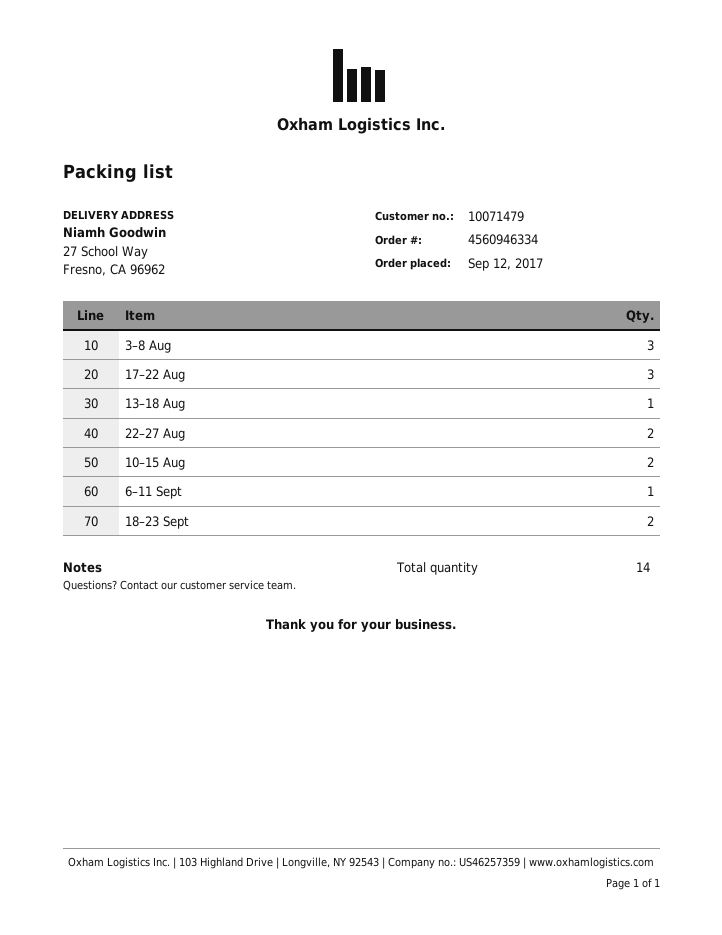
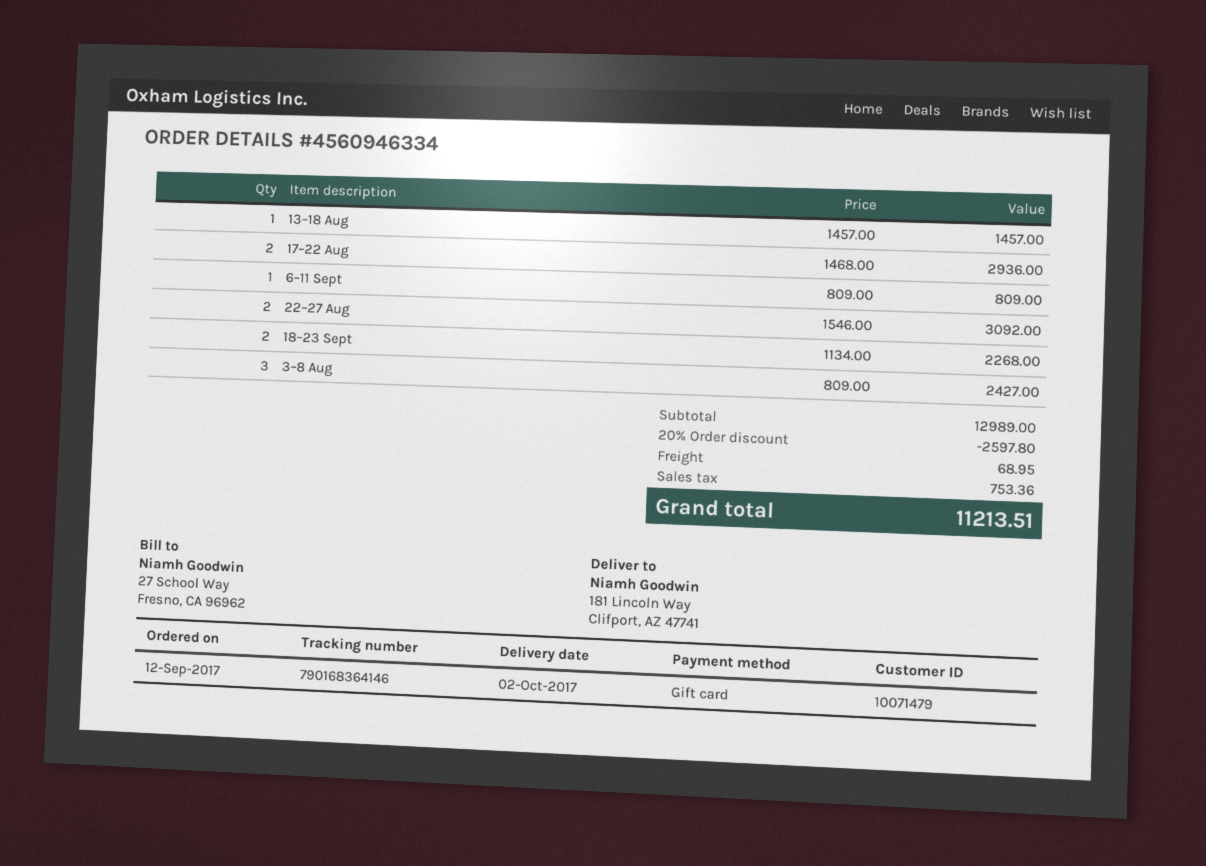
ship to: 27 School Way, Fresno, CA 96962 -> 181 Lincoln Way, Clifport, AZ 47741
17–22 Aug: 3 -> 2
10–15 Aug: 2 -> none

